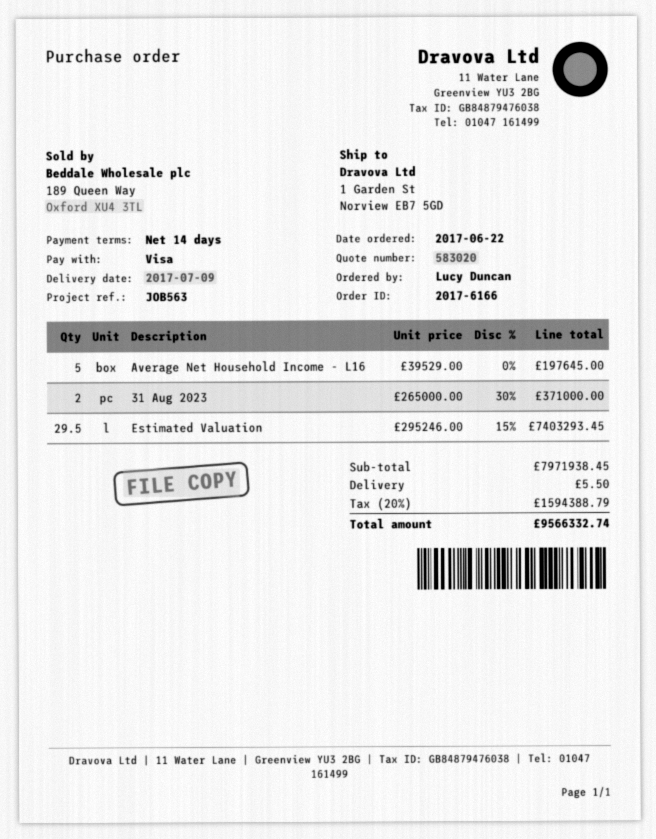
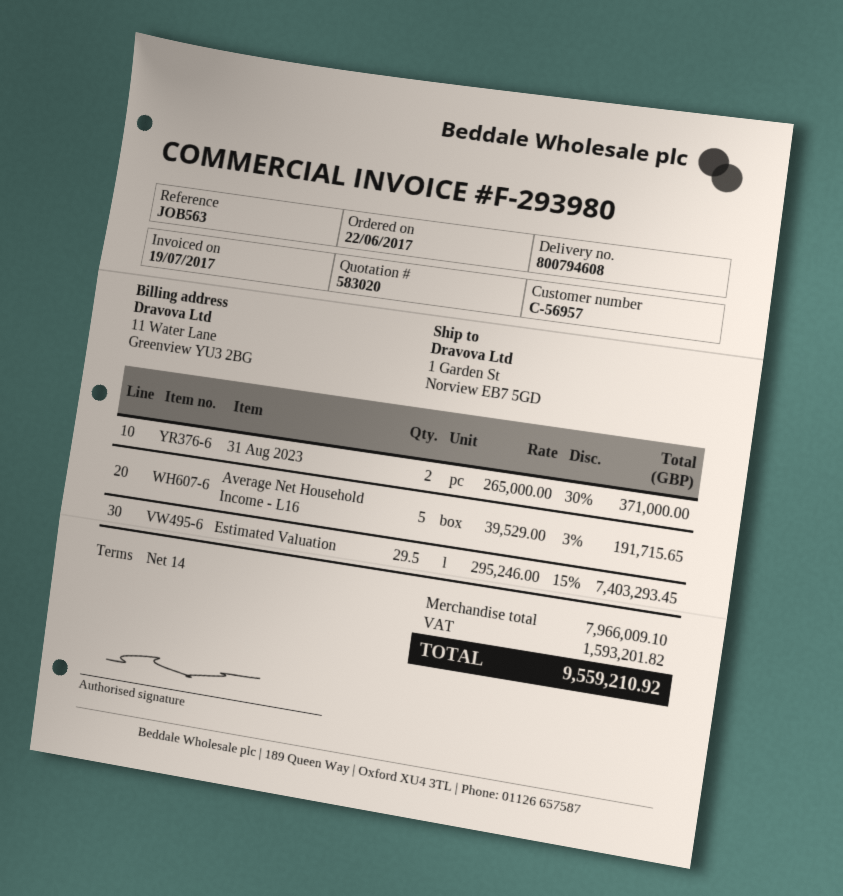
Average Net Household Income - L16: 5 x 39529.00 = 197645.00 -> 5 x 39529.00 - 3% = 191715.65
subtotal: 7971938.45 -> 7966009.10
shipping: 5.50 -> none
tax: 1594388.79 -> 1593201.82
total: 9566332.74 -> 9559210.92

